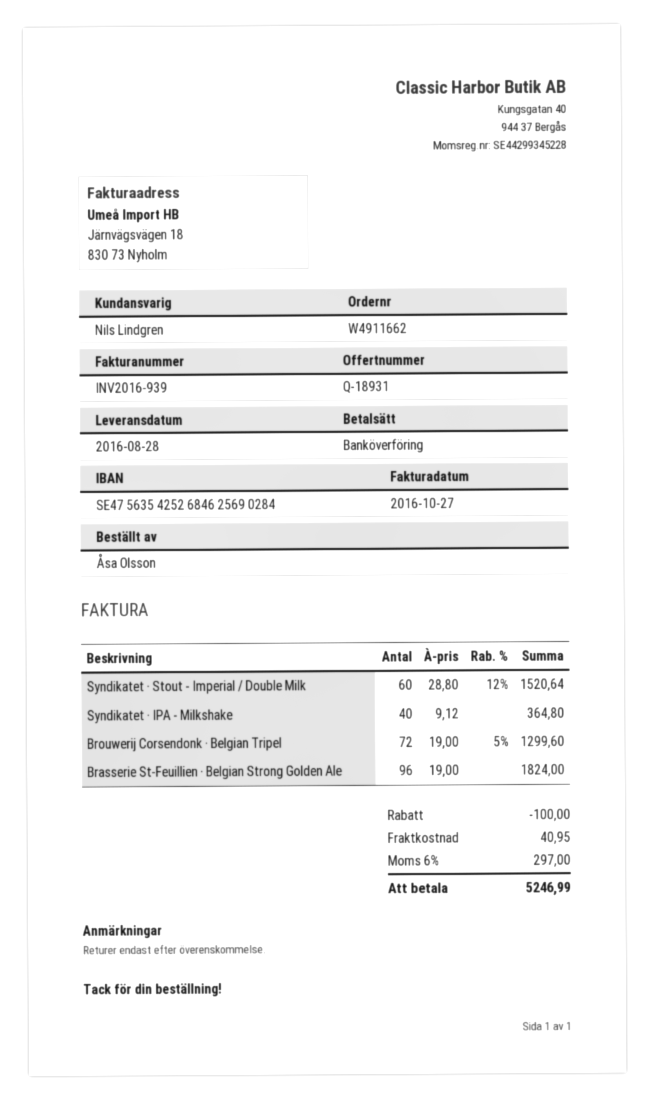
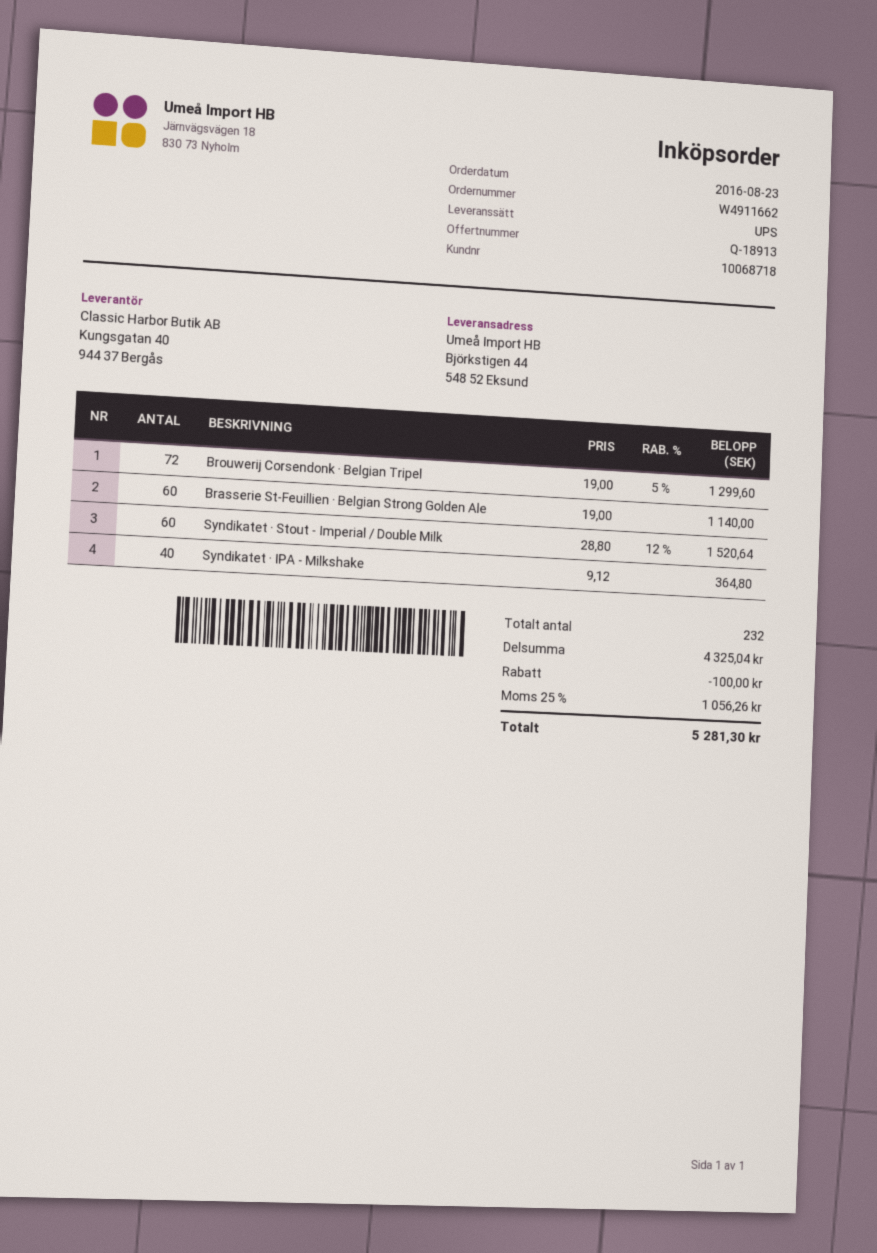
quote number: Q-18931 -> Q-18913
Brasserie St-Feuillien · Belgian Strong Golden Ale: 96 x 19.00 = 1824.00 -> 60 x 19.00 = 1140.00
shipping: 40.95 -> none
tax: 6% = 297.00 -> 25% = 1056.26
total: 5246.99 -> 5281.30

